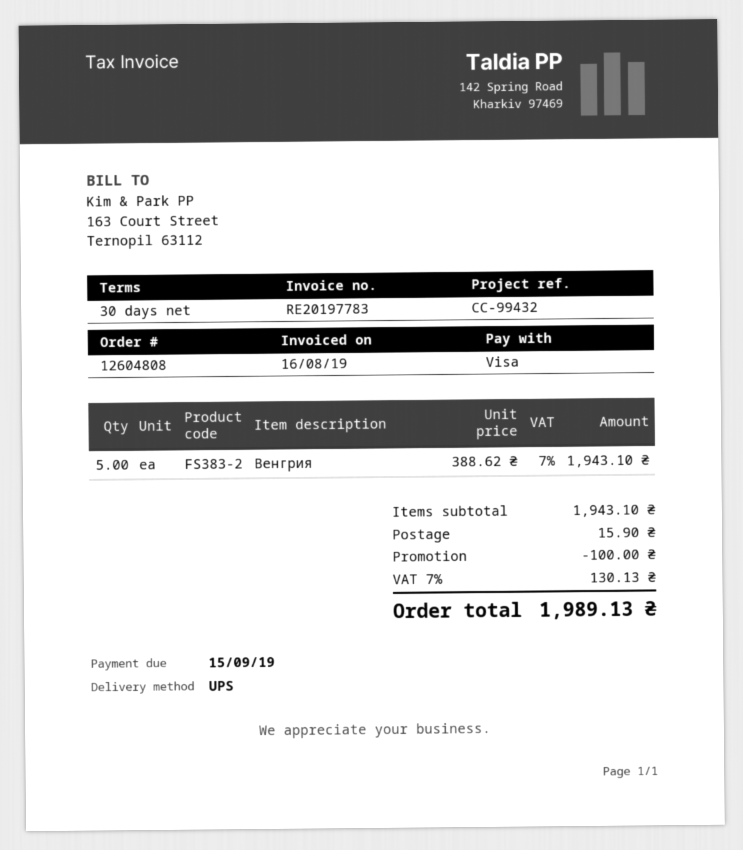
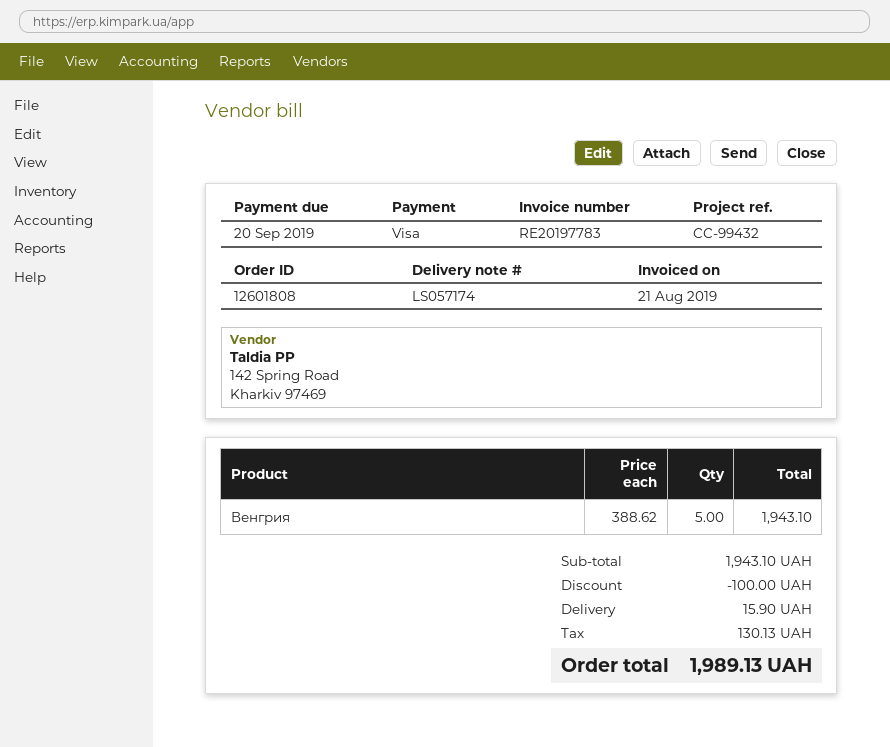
order number: 12604808 -> 12601808
invoice date: 2019-08-16 -> 2019-08-21
due date: 2019-09-15 -> 2019-09-20

